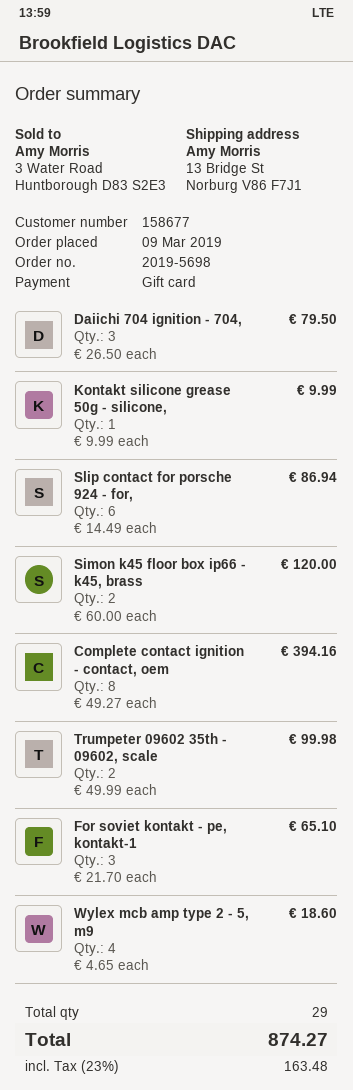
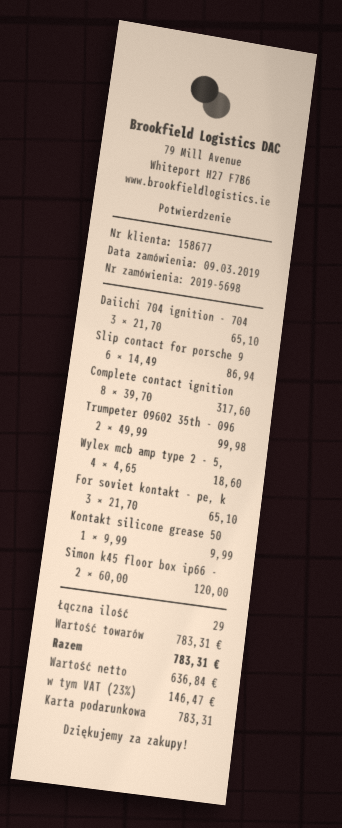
Daiichi 704 ignition - 704,: 3 x 26.50 = 79.50 -> 3 x 21.70 = 65.10
Complete contact ignition - contact, oem: 8 x 49.27 = 394.16 -> 8 x 39.70 = 317.60
tax: 23% = 163.48 -> 23% = 146.47
total: 874.27 -> 783.31

